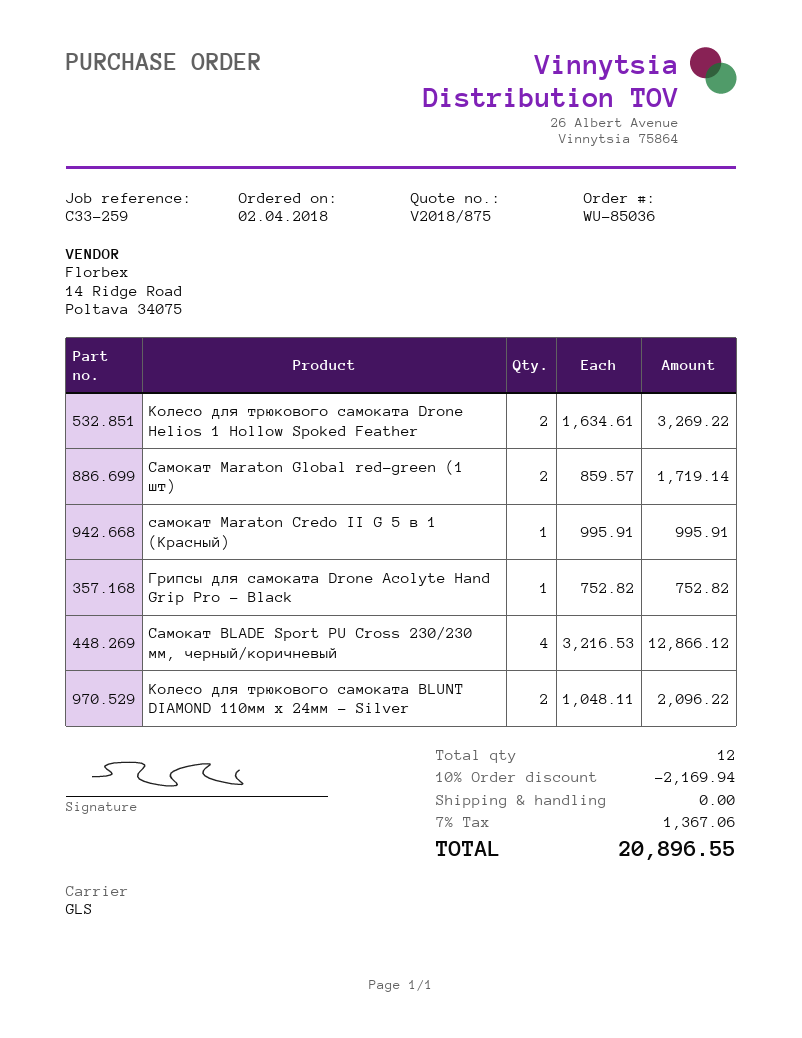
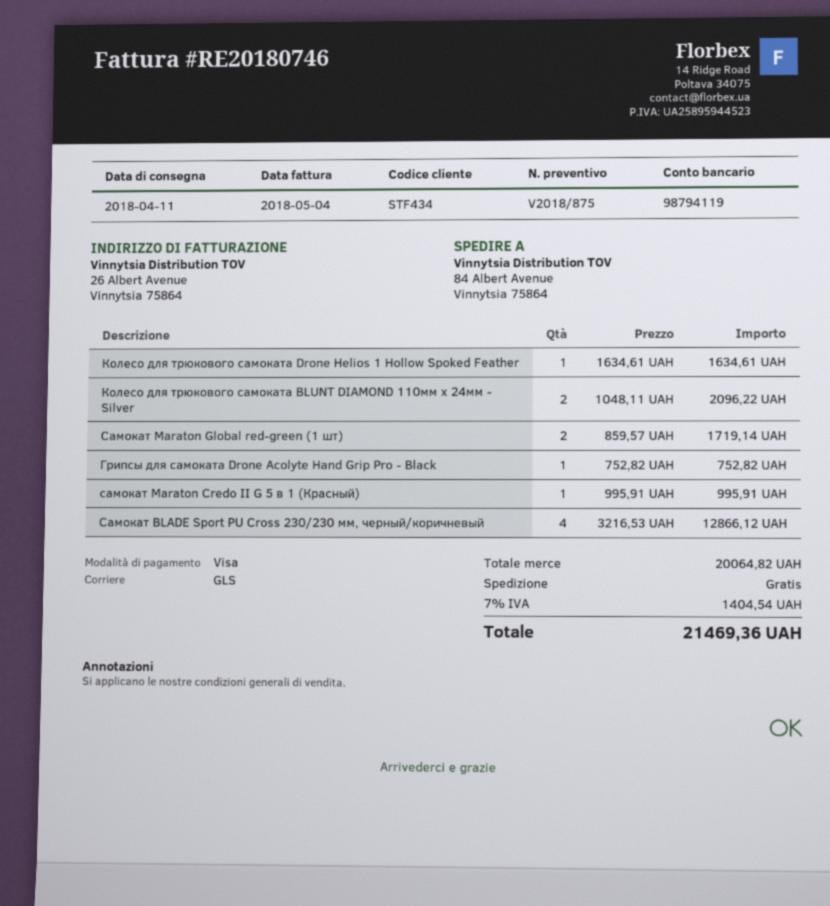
Колесо для трюкового самоката Drone Helios 1 Hollow Spoked Feather: 2 x 1634.61 = 3269.22 -> 1 x 1634.61 = 1634.61
discount: 10% = 2169.94 -> none
tax: 7% = 1367.06 -> 7% = 1404.54
total: 20896.55 -> 21469.36

